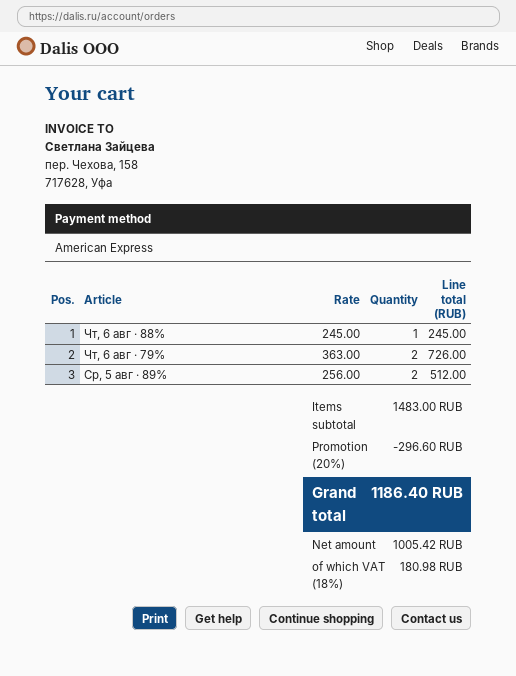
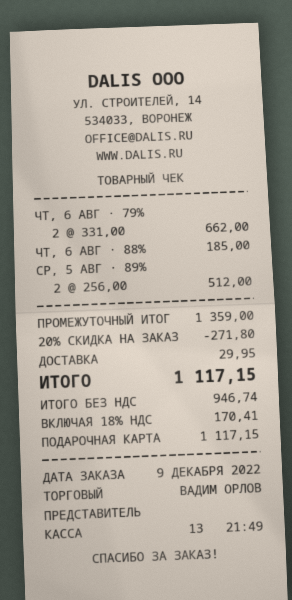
payment method: American Express -> gift card
Чт, 6 авг · 88%: 1 x 245.00 = 245.00 -> 1 x 185.00 = 185.00
Чт, 6 авг · 79%: 2 x 363.00 = 726.00 -> 2 x 331.00 = 662.00
subtotal: 1483.00 -> 1359.00
discount: 20% = 296.60 -> 20% = 271.80
shipping: none -> 29.95
net: 1005.42 -> 946.74
tax: 18% = 180.98 -> 18% = 170.41
total: 1186.40 -> 1117.15

